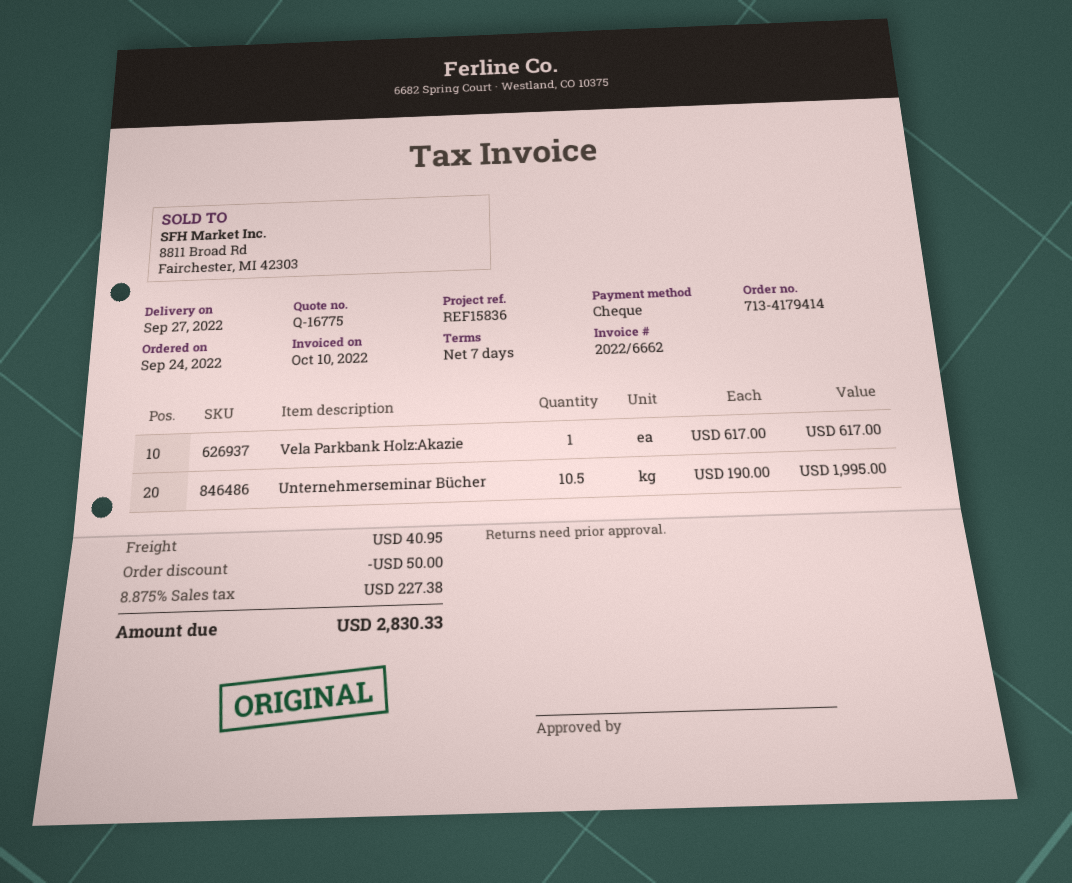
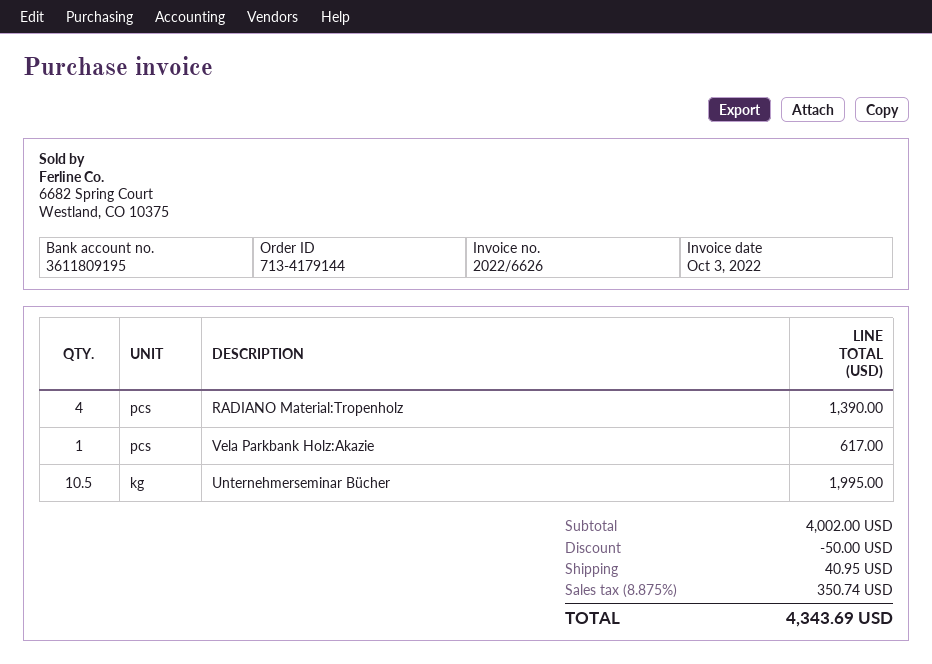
order number: 713-4179414 -> 713-4179144
invoice number: 2022/6662 -> 2022/6626
invoice date: 2022-10-10 -> 2022-10-03
RADIANO Material:Tropenholz: none -> 4 for 1390.00
tax: 8.875% = 227.38 -> 8.875% = 350.74
total: 2830.33 -> 4343.69

